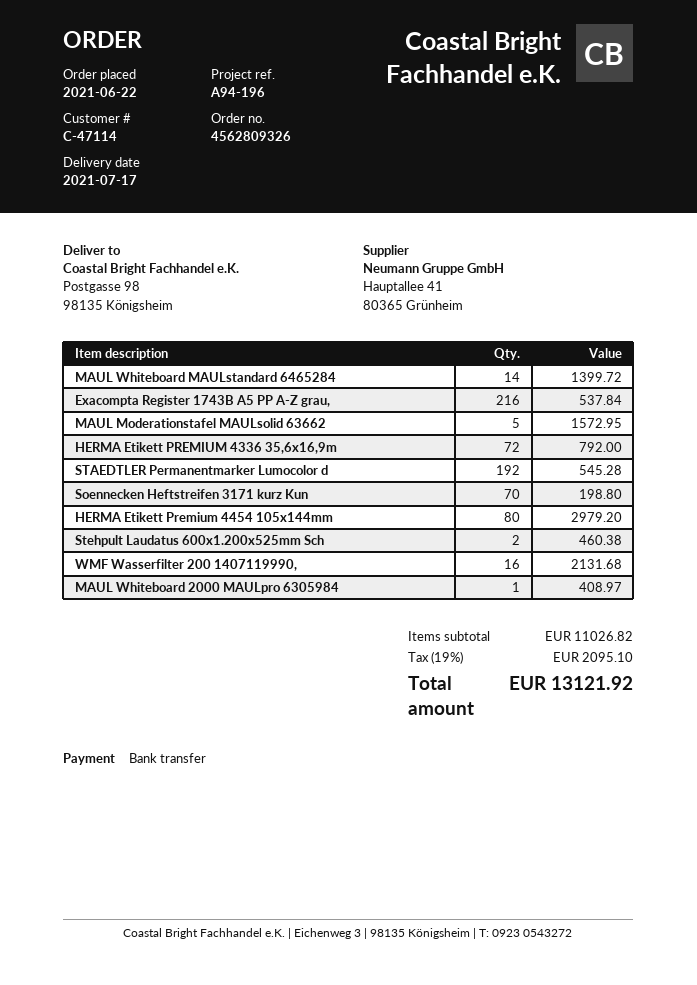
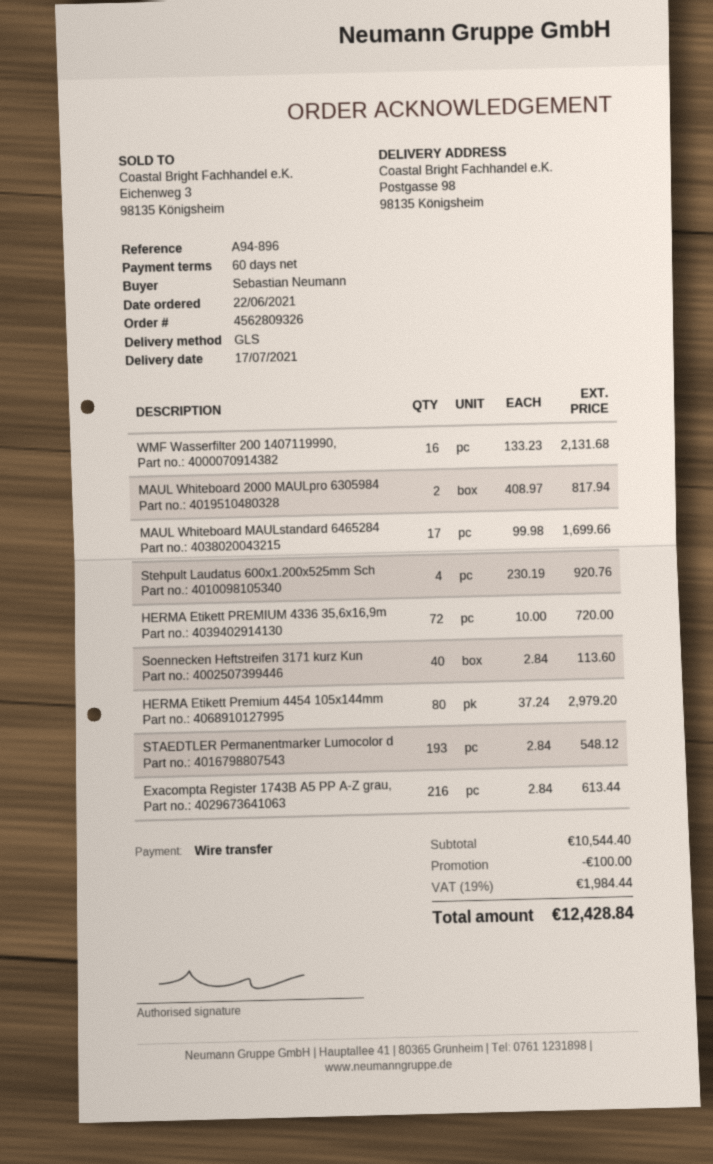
reference: A94-196 -> A94-896
MAUL Whiteboard MAULstandard 6465284: 14 for 1399.72 -> 17 for 1699.66
Exacompta Register 1743B A5 PP A-Z grau,: 216 for 537.84 -> 216 for 613.44
MAUL Moderationstafel MAULsolid 63662: 5 for 1572.95 -> none
HERMA Etikett PREMIUM 4336 35,6x16,9m: 72 for 792.00 -> 72 for 720.00
STAEDTLER Permanentmarker Lumocolor d: 192 for 545.28 -> 193 for 548.12
Soennecken Heftstreifen 3171 kurz Kun: 70 for 198.80 -> 40 for 113.60
Stehpult Laudatus 600x1.200x525mm Sch: 2 for 460.38 -> 4 for 920.76
MAUL Whiteboard 2000 MAULpro 6305984: 1 for 408.97 -> 2 for 817.94
subtotal: 11026.82 -> 10544.40
discount: none -> 100.00
tax: 19% = 2095.10 -> 19% = 1984.44
total: 13121.92 -> 12428.84

